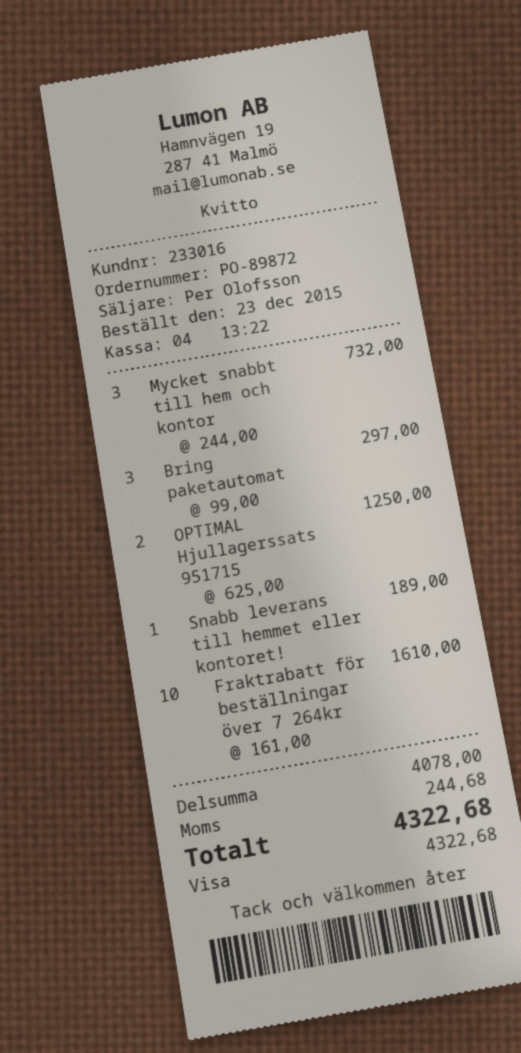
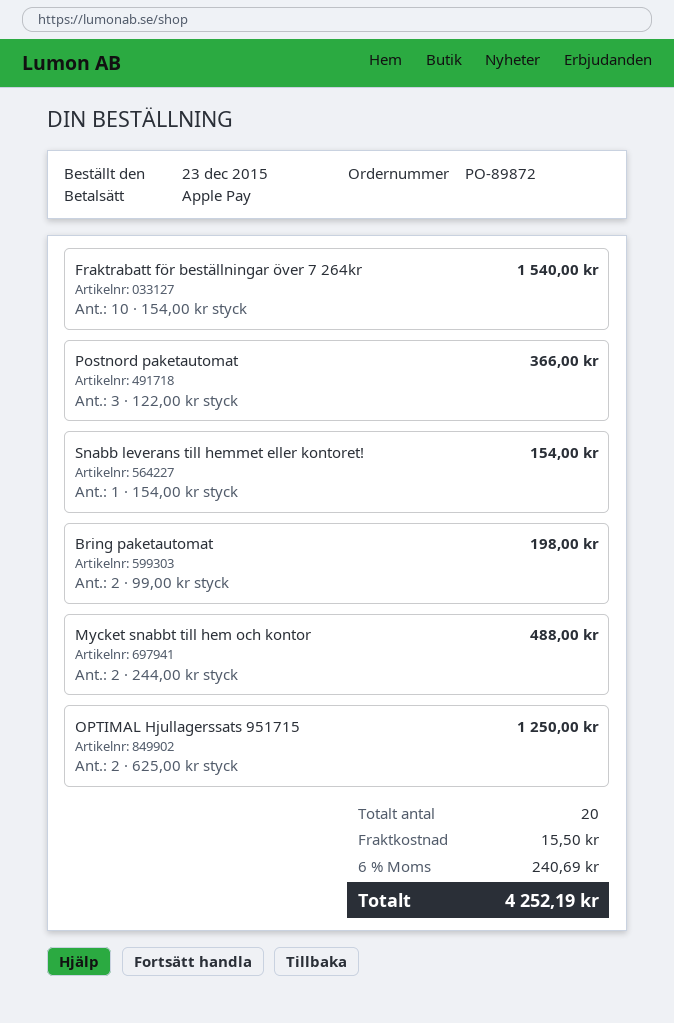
payment method: Visa -> Apple Pay
Mycket snabbt till hem och kontor: 3 x 244.00 = 732.00 -> 2 x 244.00 = 488.00
Bring paketautomat: 3 x 99.00 = 297.00 -> 2 x 99.00 = 198.00
Snabb leverans till hemmet eller kontoret!: 1 x 189.00 = 189.00 -> 1 x 154.00 = 154.00
Fraktrabatt för beställningar över 7 264kr: 10 x 161.00 = 1610.00 -> 10 x 154.00 = 1540.00
Postnord paketautomat: none -> 3 x 122.00 = 366.00
shipping: none -> 15.50
tax: 244.68 -> 240.69
total: 4322.68 -> 4252.19

